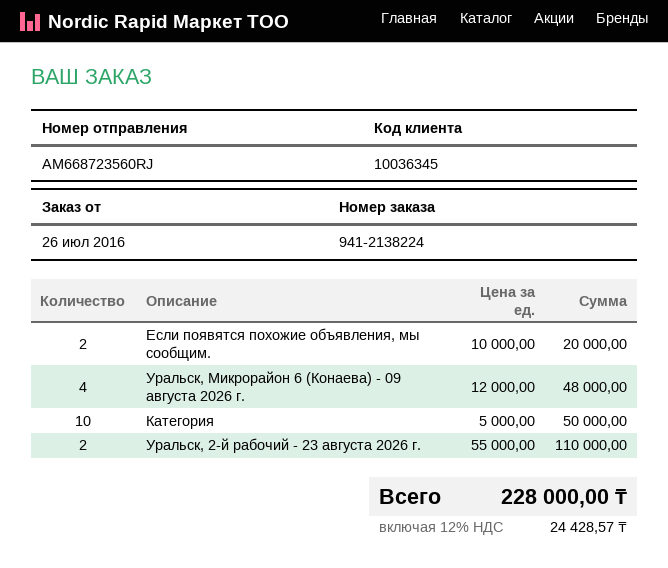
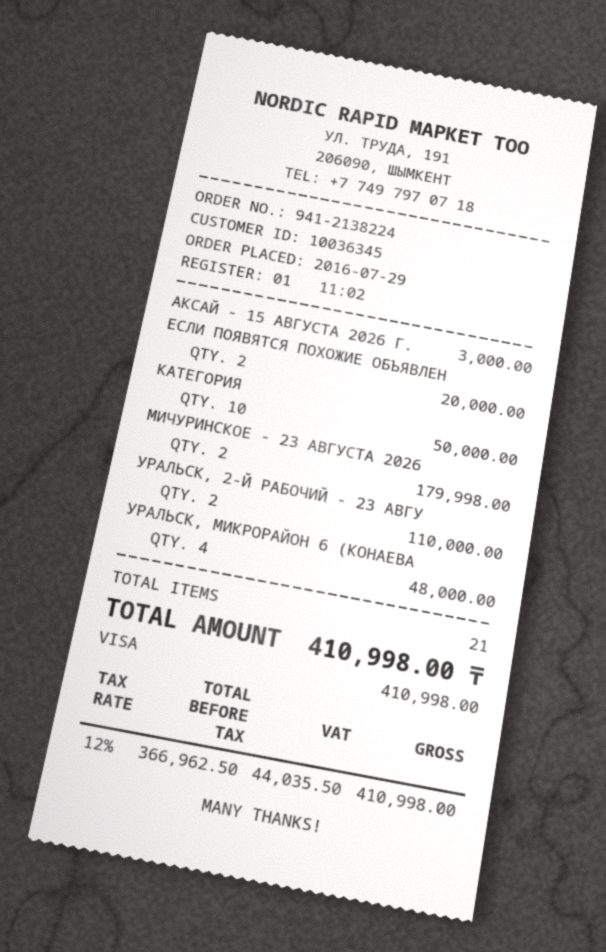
order date: 2016-07-26 -> 2016-07-29
АКСАЙ - 15 АВГУСТА 2026 Г.: none -> 1 for 3000.00
МИЧУРИНСКОЕ - 23 АВГУСТА 2026: none -> 2 for 179998.00
tax: 12% = 24428.57 -> 12% = 44035.50
total: 228000.00 -> 410998.00

